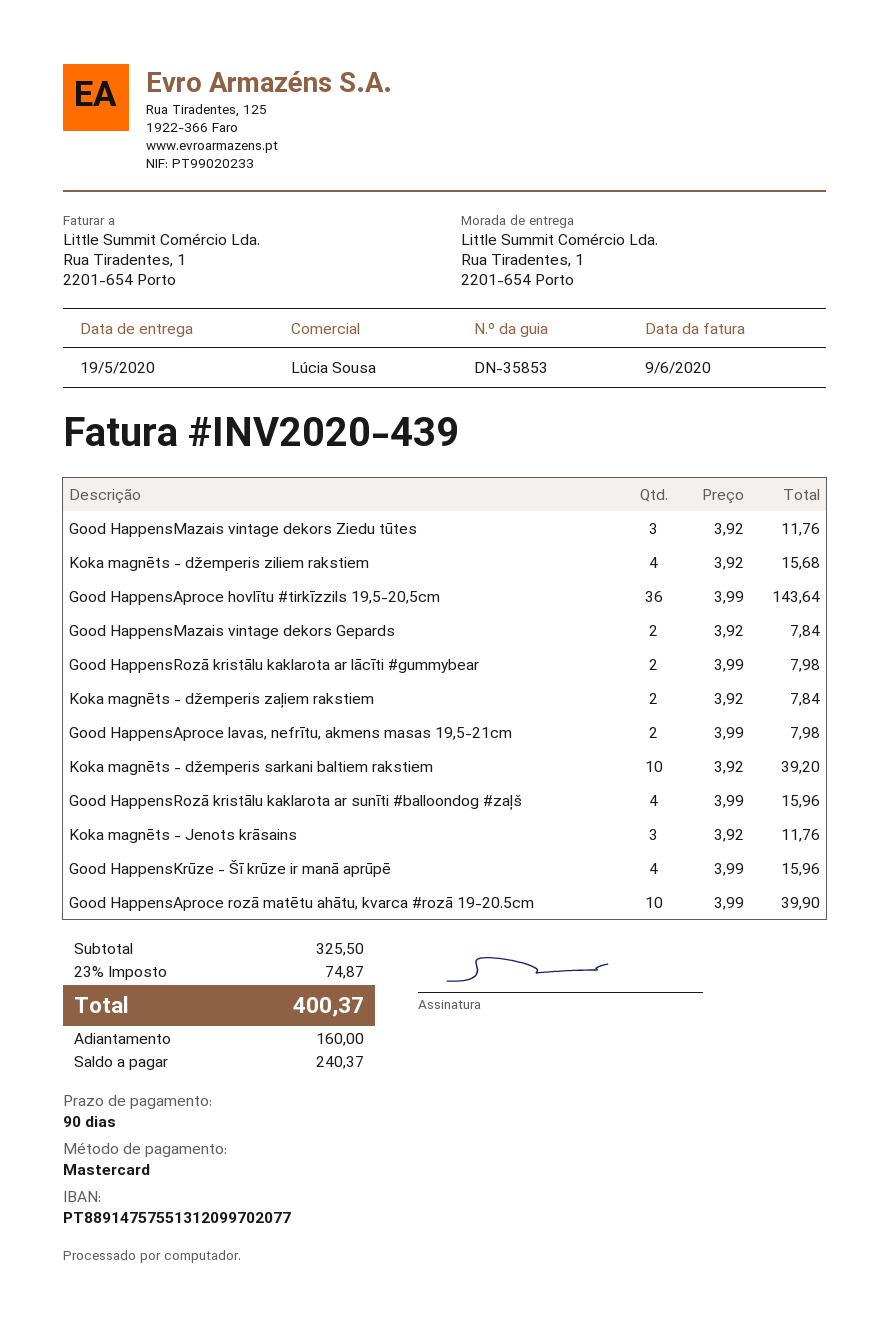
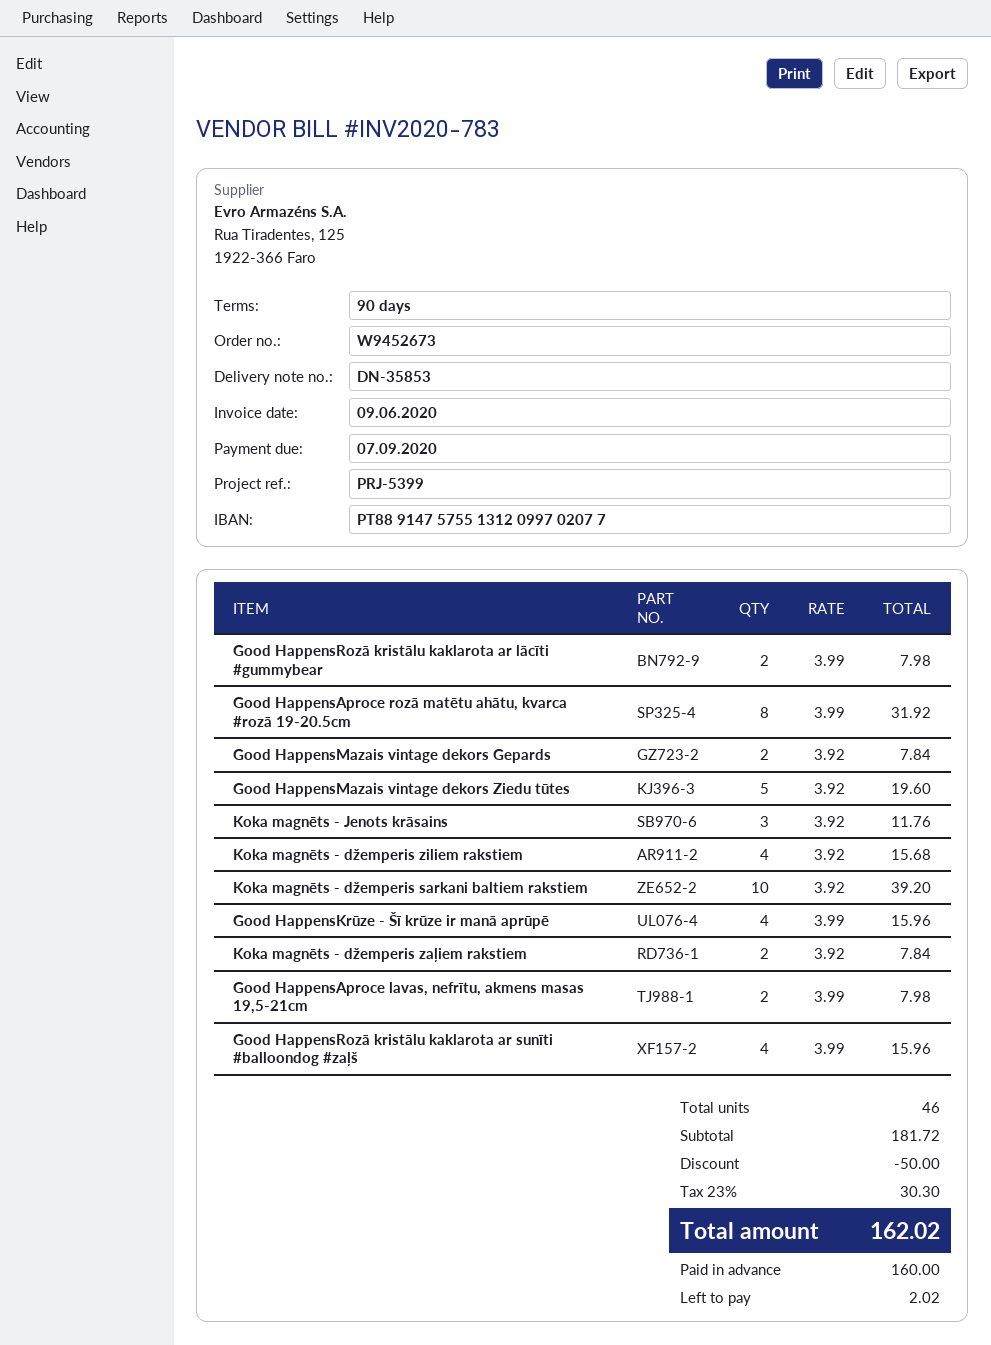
invoice number: INV2020-439 -> INV2020-783
Good HappensMazais vintage dekors Ziedu tūtes: 3 x 3.92 = 11.76 -> 5 x 3.92 = 19.60
Good HappensAproce hovlītu #tirkīzzils 19,5-20,5cm: 36 x 3.99 = 143.64 -> none
Good HappensAproce rozā matētu ahātu, kvarca #rozā 19-20.5cm: 10 x 3.99 = 39.90 -> 8 x 3.99 = 31.92
subtotal: 325.50 -> 181.72
discount: none -> 50.00
tax: 23% = 74.87 -> 23% = 30.30
total: 400.37 -> 162.02
balance: 240.37 -> 2.02

